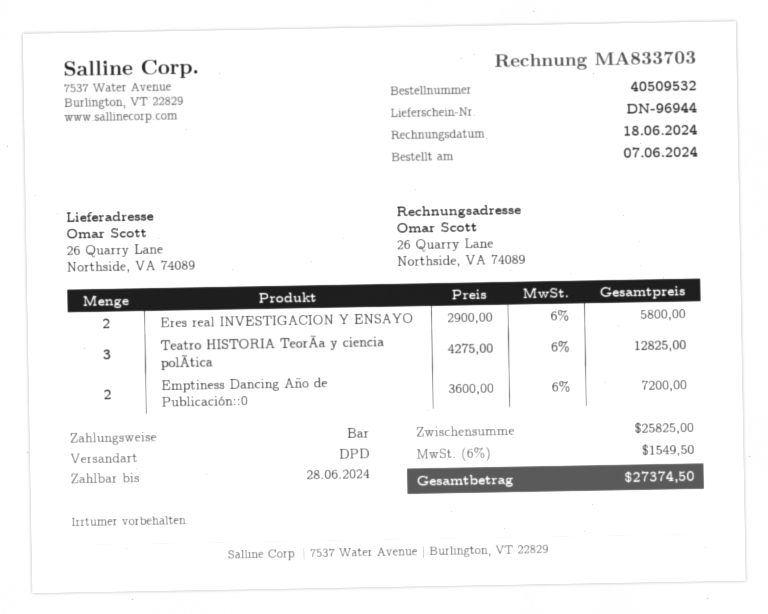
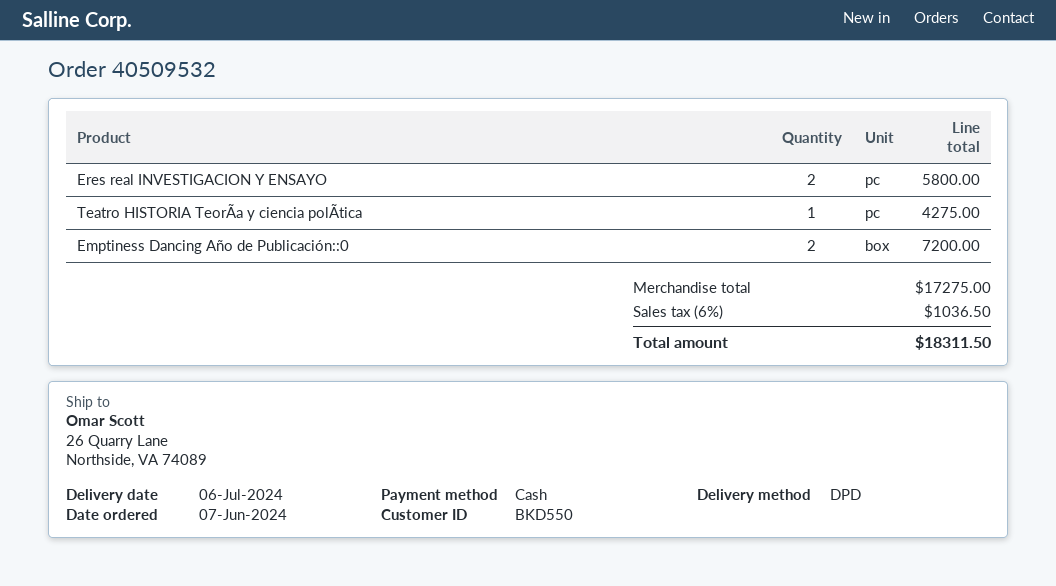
Teatro HISTORIA TeorÃa y ciencia polÃtica: 3 for 12825.00 -> 1 for 4275.00
subtotal: 25825.00 -> 17275.00
tax: 6% = 1549.50 -> 6% = 1036.50
total: 27374.50 -> 18311.50

